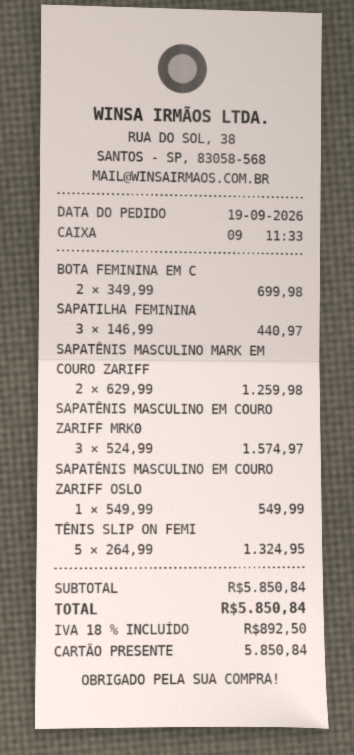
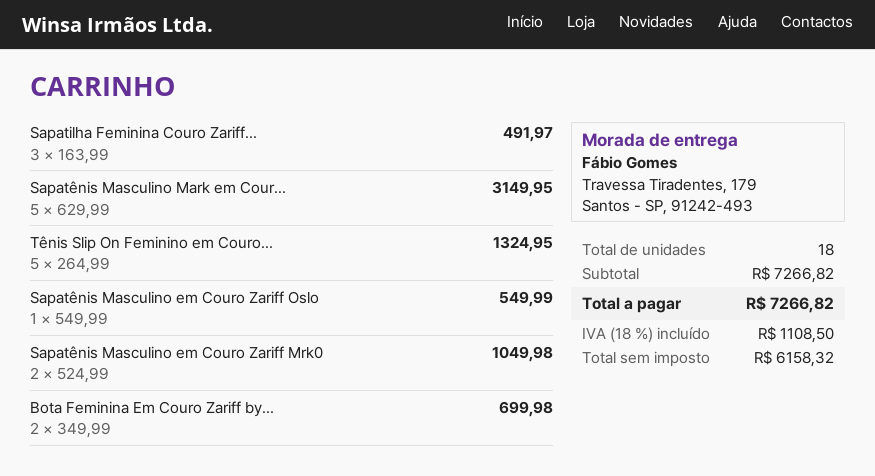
SAPATILHA FEMININA: 3 x 146.99 = 440.97 -> 3 x 163.99 = 491.97
SAPATÊNIS MASCULINO MARK EM COURO ZARIFF: 2 x 629.99 = 1259.98 -> 5 x 629.99 = 3149.95
SAPATÊNIS MASCULINO EM COURO ZARIFF MRK0: 3 x 524.99 = 1574.97 -> 2 x 524.99 = 1049.98
subtotal: 5850.84 -> 7266.82
tax: 18% = 892.50 -> 18% = 1108.50
total: 5850.84 -> 7266.82

